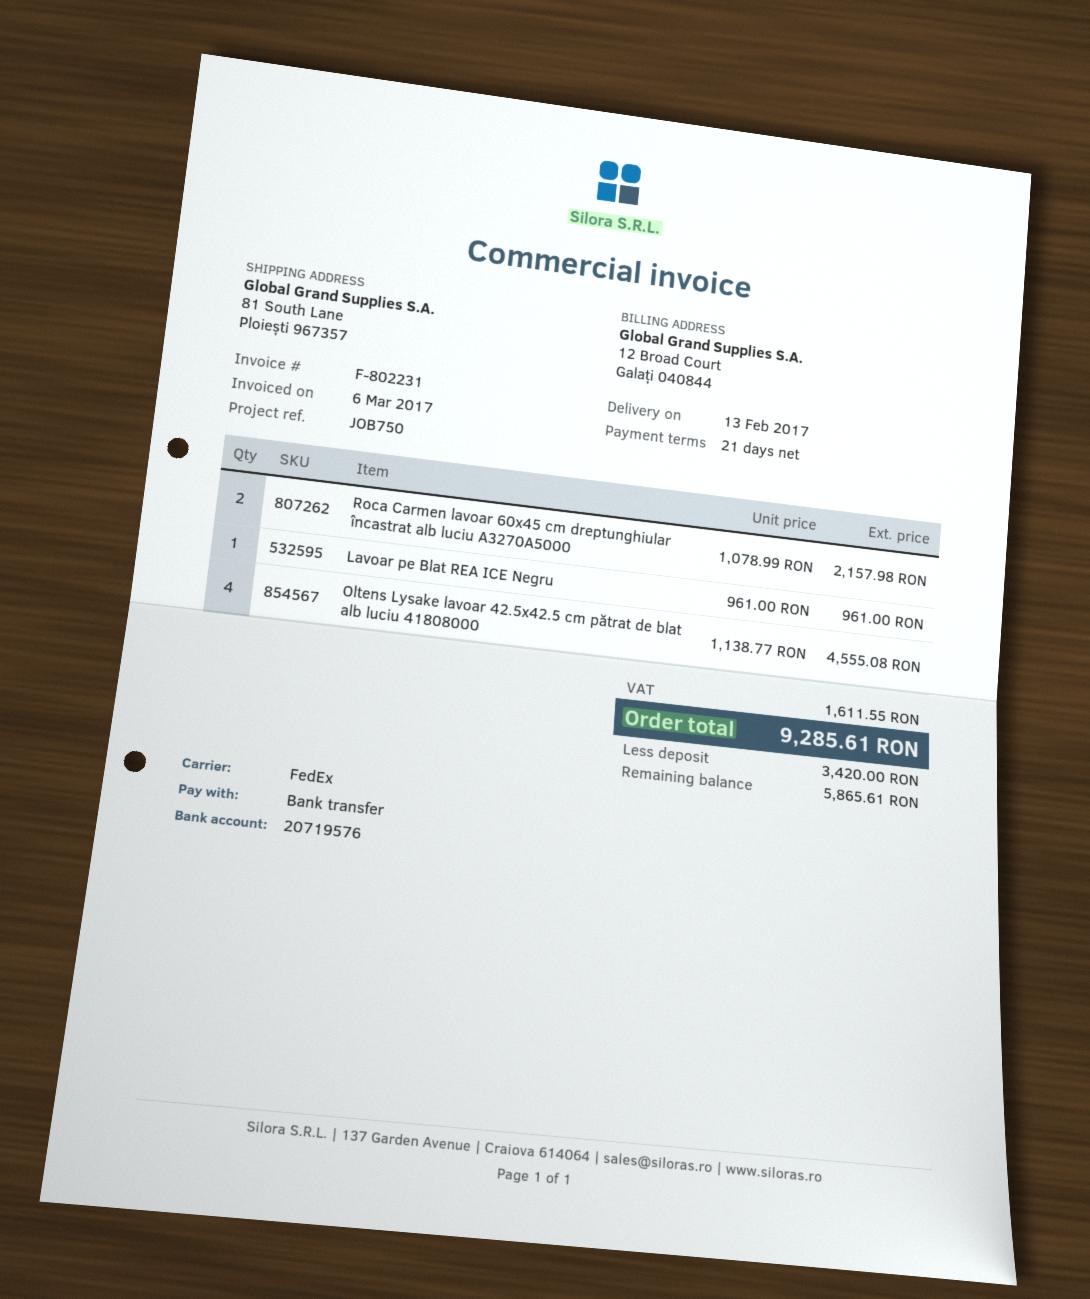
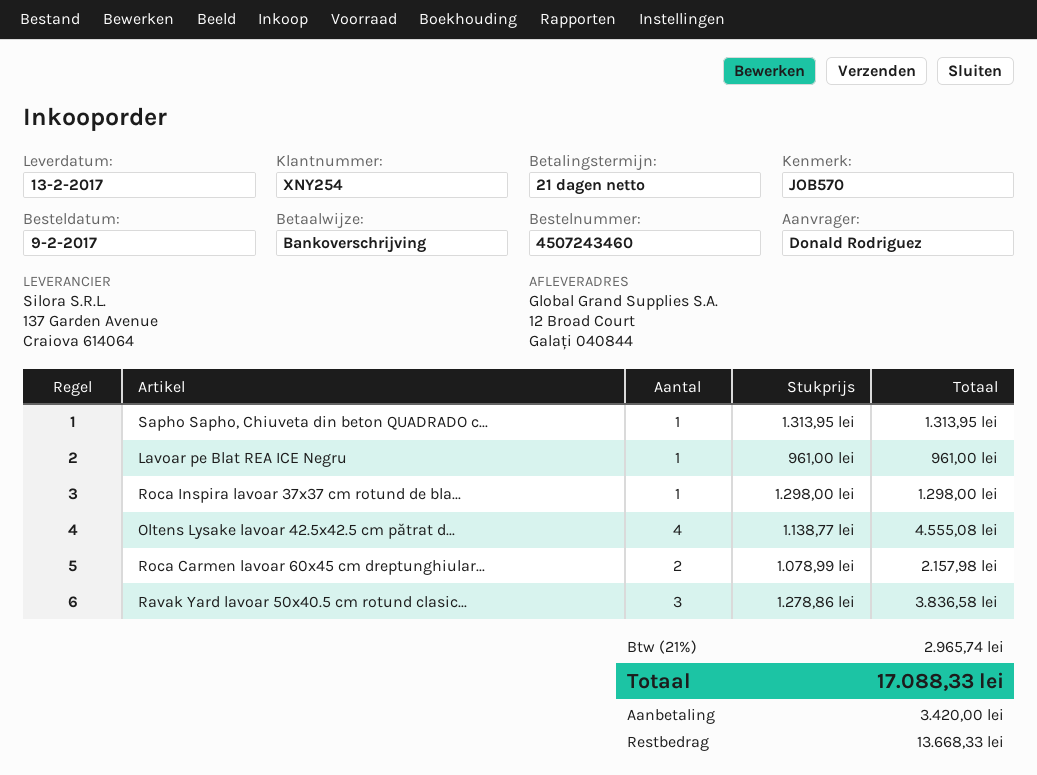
reference: JOB750 -> JOB570
ship to: 81 South Lane, Ploiești 967357 -> 12 Broad Court, Galați 040844
Sapho Sapho, Chiuveta din beton QUADRADO c...: none -> 1 x 1313.95 = 1313.95
Roca Inspira lavoar 37x37 cm rotund de bla...: none -> 1 x 1298.00 = 1298.00
Ravak Yard lavoar 50x40.5 cm rotund clasic...: none -> 3 x 1278.86 = 3836.58
tax: 1611.55 -> 2965.74
total: 9285.61 -> 17088.33
balance: 5865.61 -> 13668.33

